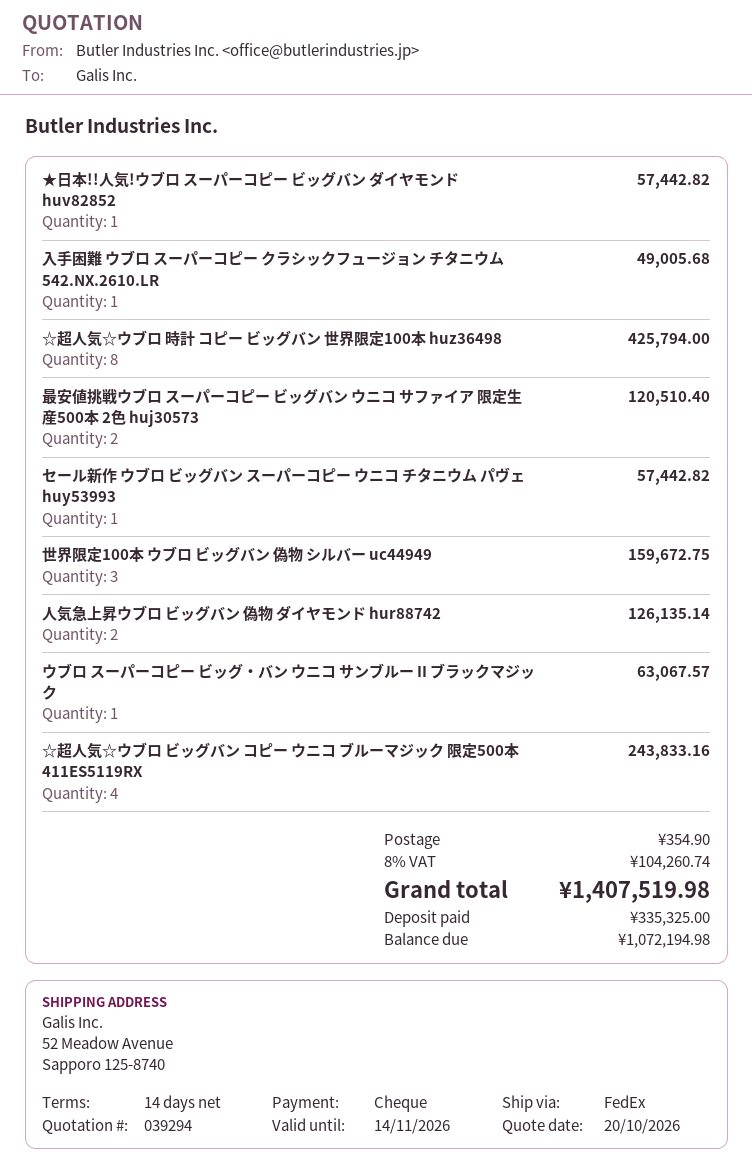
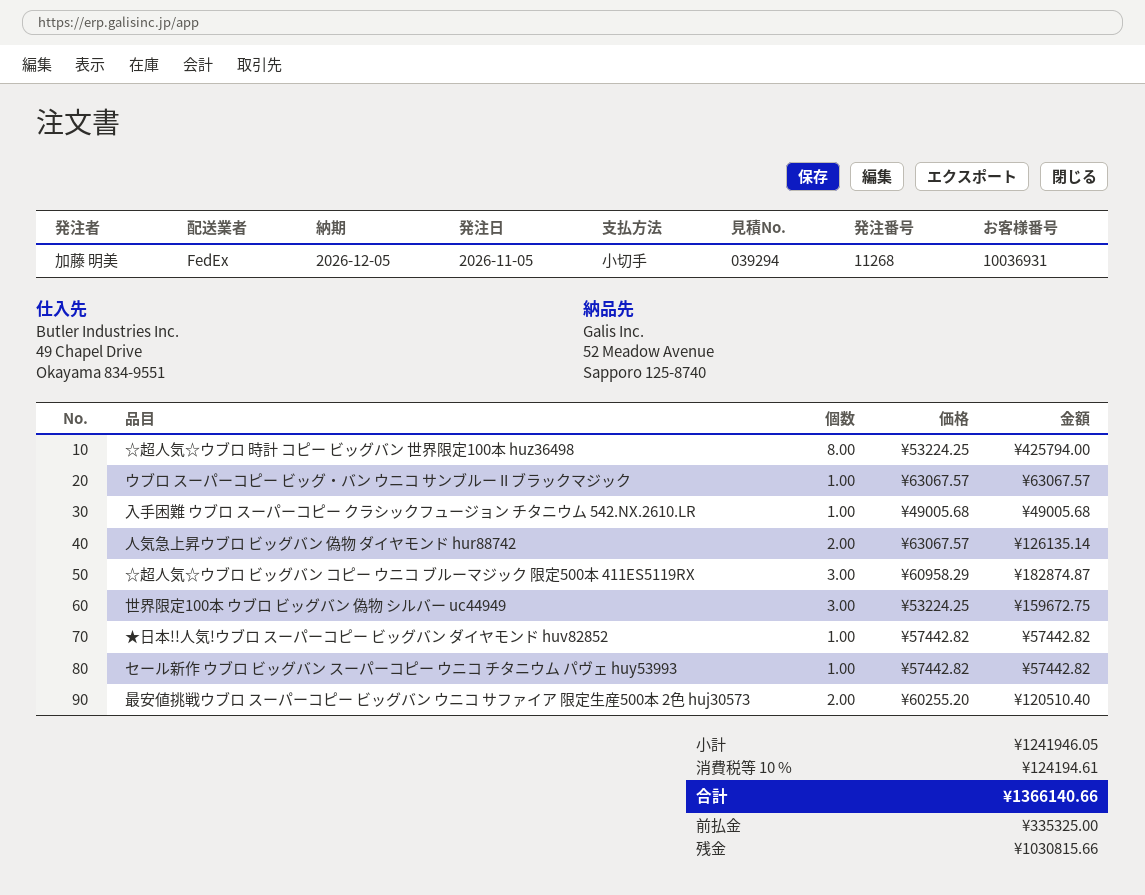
☆超人気☆ウブロ ビッグバン コピー ウニコ ブルーマジック 限定500本 411ES5119RX: 4 for 243833.16 -> 3 for 182874.87
shipping: 354.90 -> none
tax: 8% = 104260.74 -> 10% = 124194.61
total: 1407519.98 -> 1366140.66
balance: 1072194.98 -> 1030815.66

